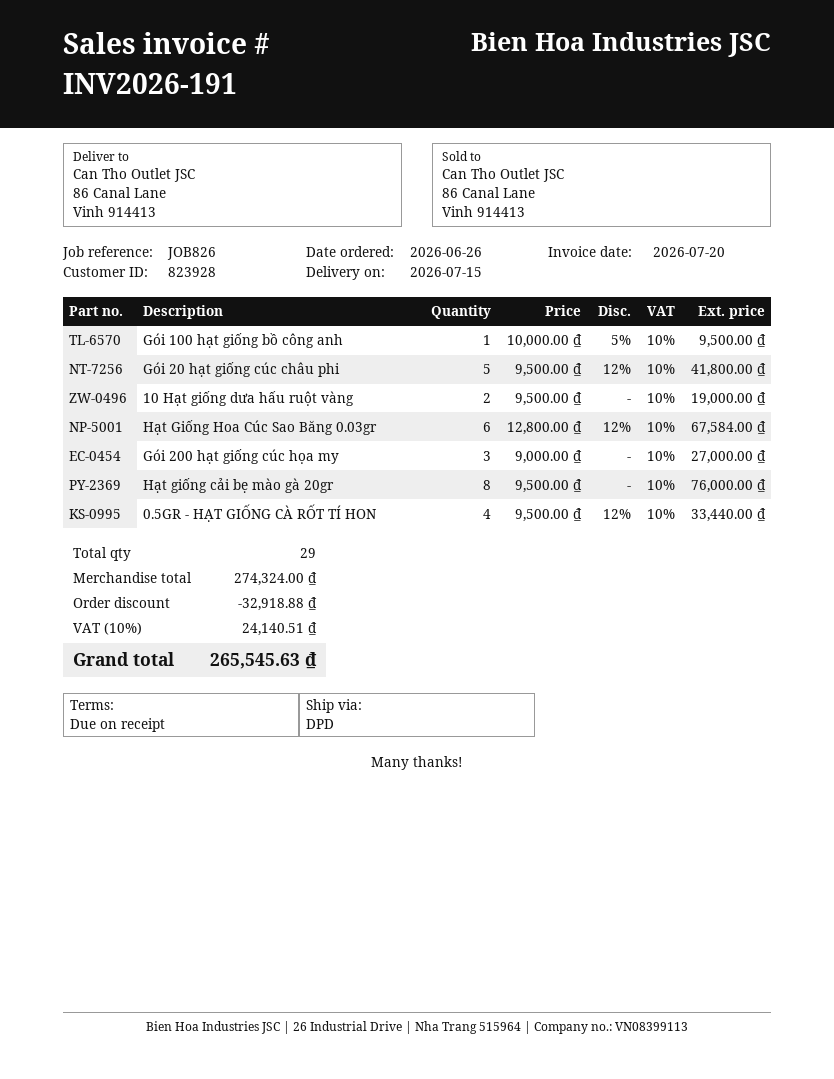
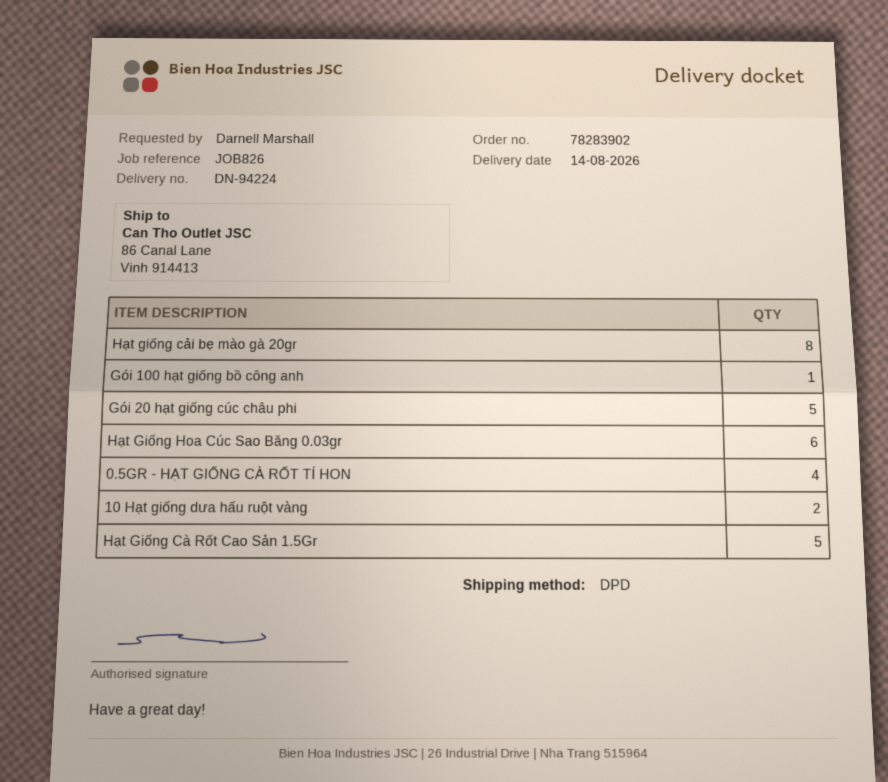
delivery date: 2026-07-15 -> 2026-08-14
Gói 200 hạt giống cúc họa my: 3 -> none
Hạt Giống Cà Rốt Cao Sản 1.5Gr: none -> 5

